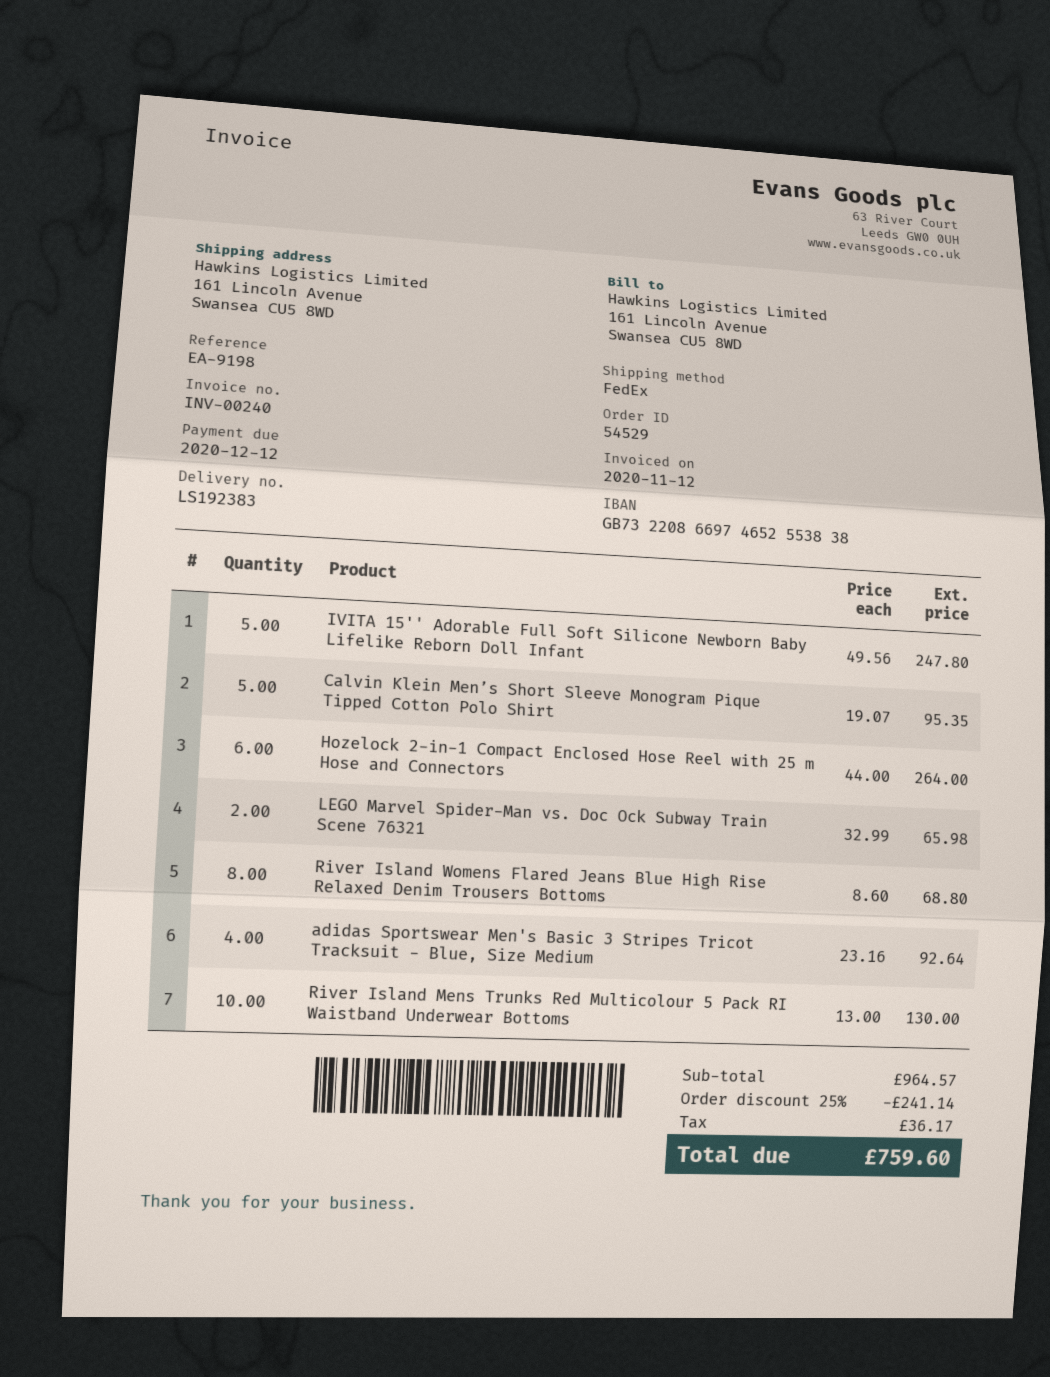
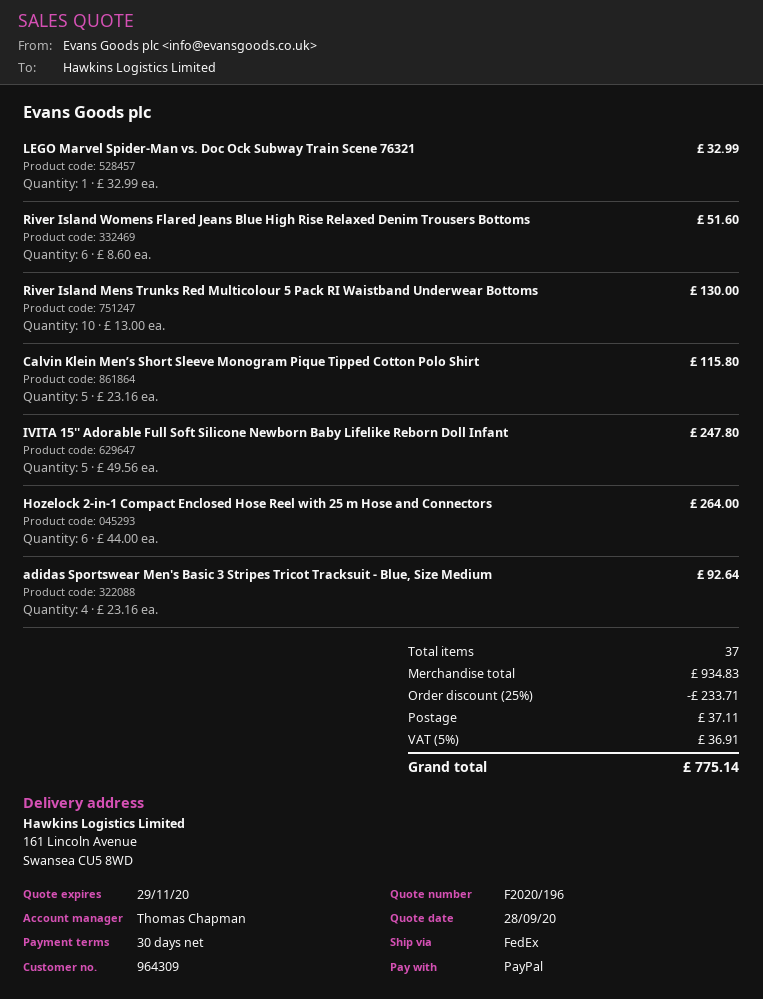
Calvin Klein Men’s Short Sleeve Monogram Pique Tipped Cotton Polo Shirt: 5 x 19.07 = 95.35 -> 5 x 23.16 = 115.80
LEGO Marvel Spider-Man vs. Doc Ock Subway Train Scene 76321: 2 x 32.99 = 65.98 -> 1 x 32.99 = 32.99
River Island Womens Flared Jeans Blue High Rise Relaxed Denim Trousers Bottoms: 8 x 8.60 = 68.80 -> 6 x 8.60 = 51.60
subtotal: 964.57 -> 934.83
discount: 25% = 241.14 -> 25% = 233.71
shipping: none -> 37.11
tax: 36.17 -> 36.91
total: 759.60 -> 775.14

